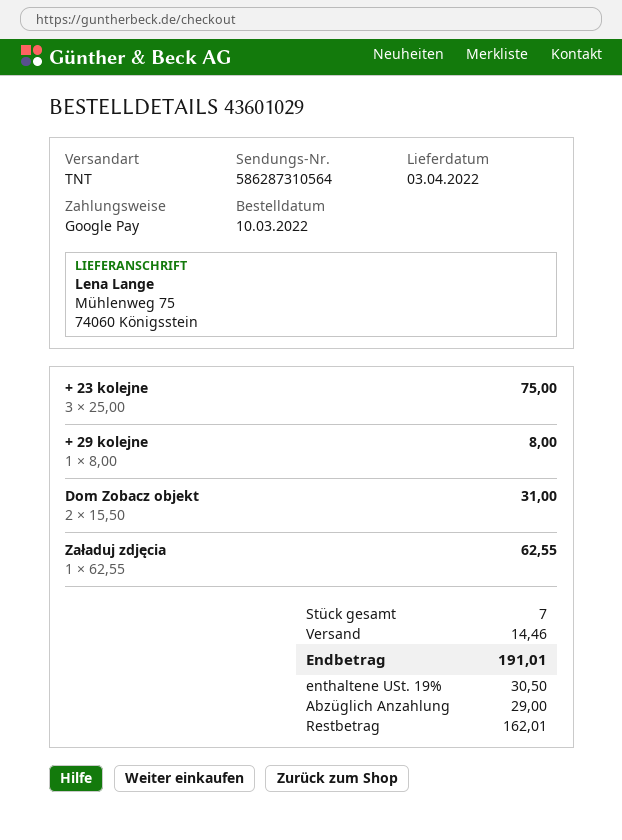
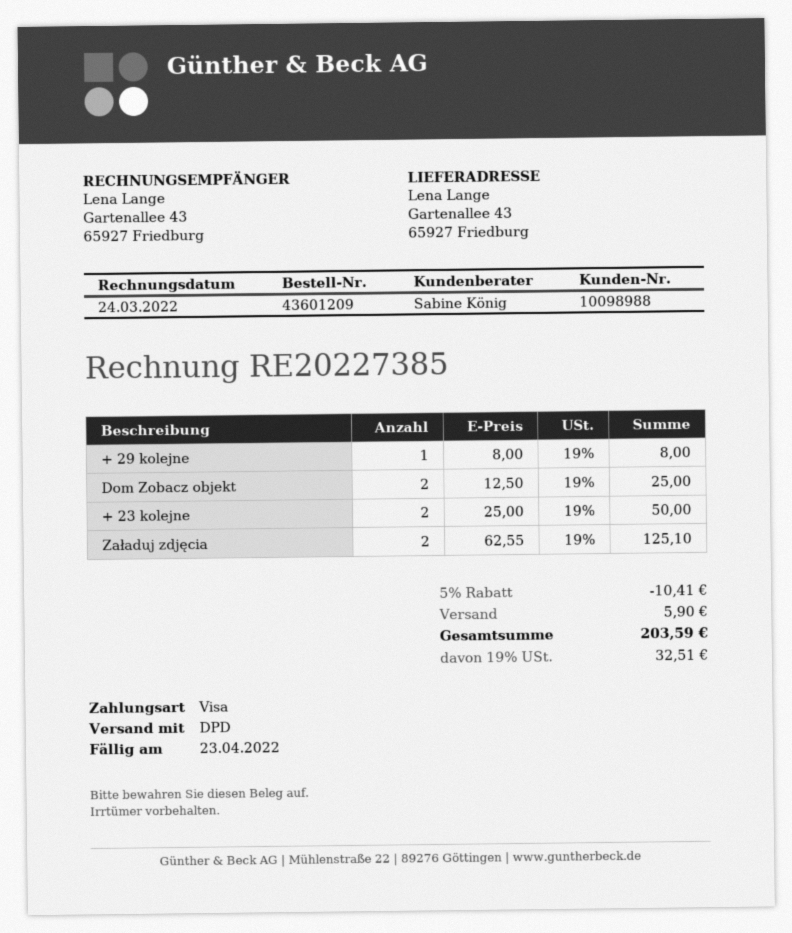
order number: 43601029 -> 43601209
payment method: Google Pay -> Visa
shipping method: TNT -> DPD
ship to: Mühlenweg 75, 74060 Königsstein -> Gartenallee 43, 65927 Friedburg
+ 23 kolejne: 3 x 25.00 = 75.00 -> 2 x 25.00 = 50.00
Dom Zobacz objekt: 2 x 15.50 = 31.00 -> 2 x 12.50 = 25.00
Załaduj zdjęcia: 1 x 62.55 = 62.55 -> 2 x 62.55 = 125.10
discount: none -> 5% = 10.41
shipping: 14.46 -> 5.90
tax: 19% = 30.50 -> 19% = 32.51
total: 191.01 -> 203.59

